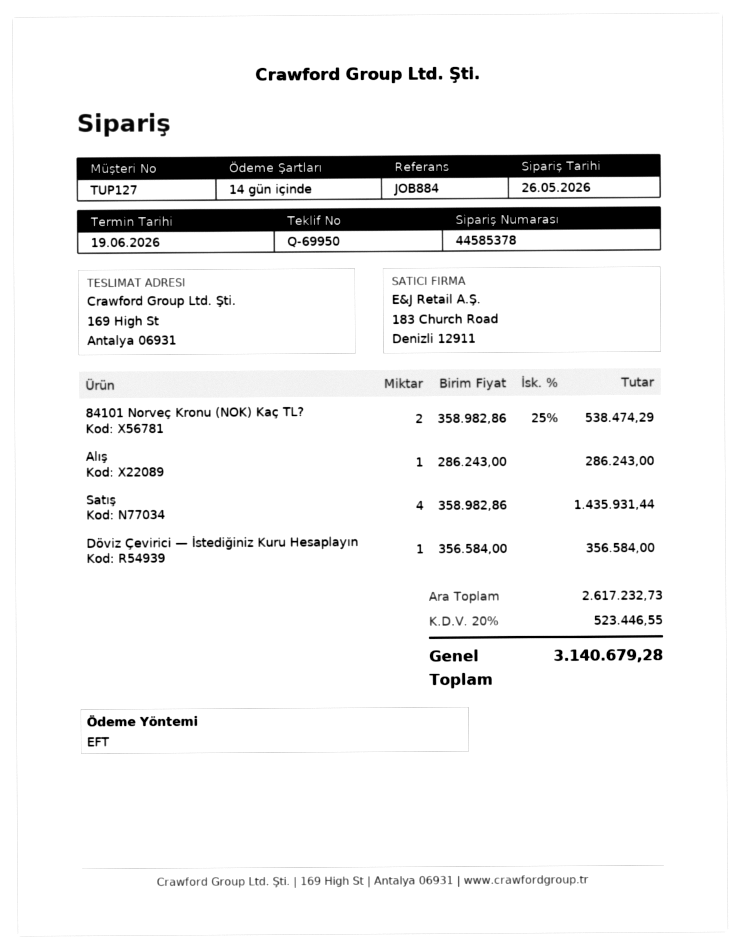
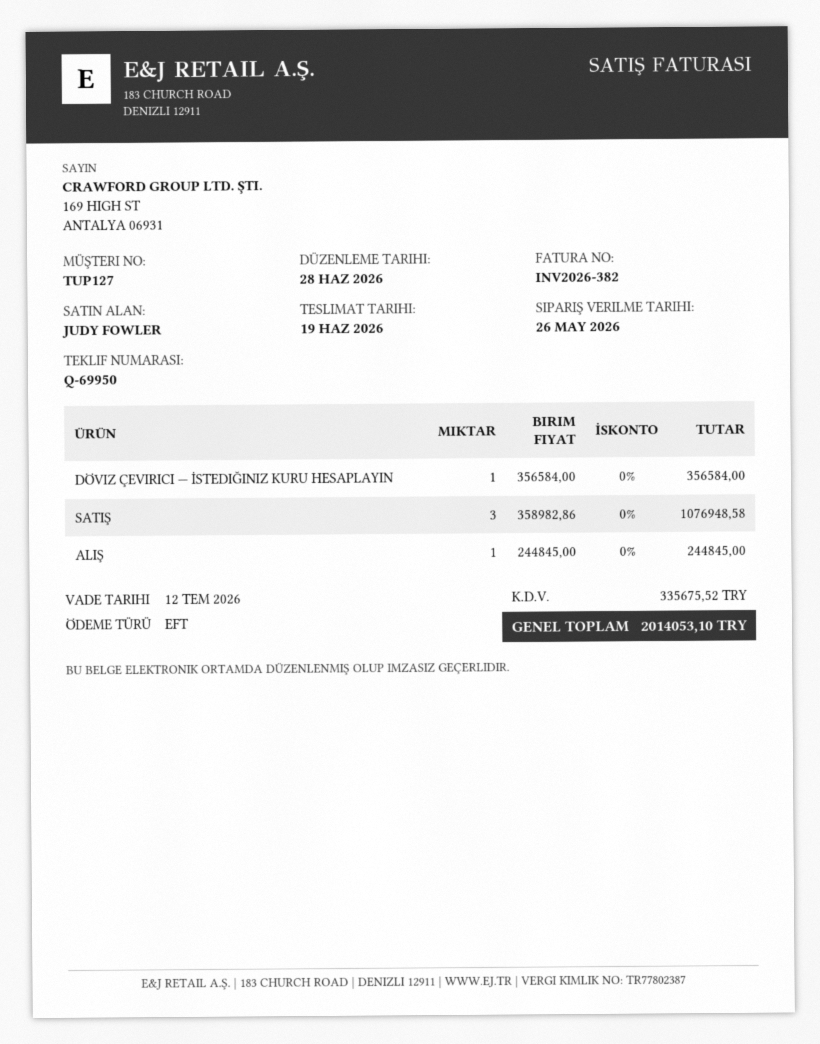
84101 Norveç Kronu (NOK) Kaç TL?: 2 x 358982.86 - 25% = 538474.29 -> none
Alış: 1 x 286243.00 = 286243.00 -> 1 x 244845.00 = 244845.00
Satış: 4 x 358982.86 = 1435931.44 -> 3 x 358982.86 = 1076948.58
tax: 523446.55 -> 335675.52
total: 3140679.28 -> 2014053.10

